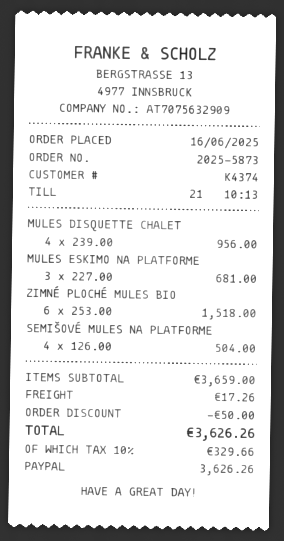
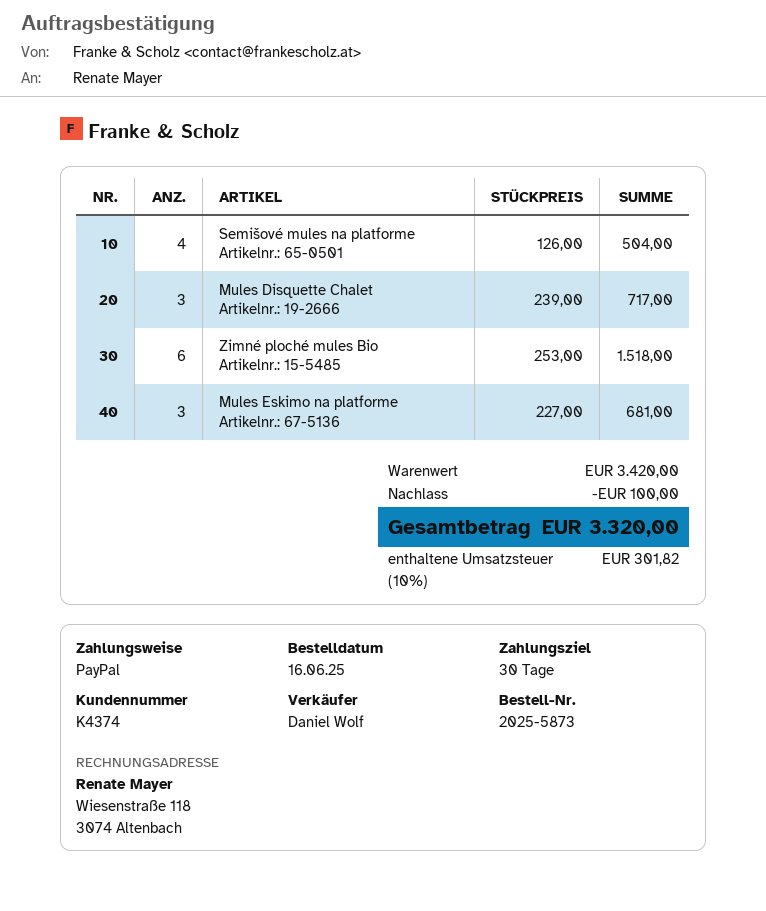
MULES DISQUETTE CHALET: 4 x 239.00 = 956.00 -> 3 x 239.00 = 717.00
subtotal: 3659.00 -> 3420.00
discount: 50.00 -> 100.00
shipping: 17.26 -> none
tax: 10% = 329.66 -> 10% = 301.82
total: 3626.26 -> 3320.00

